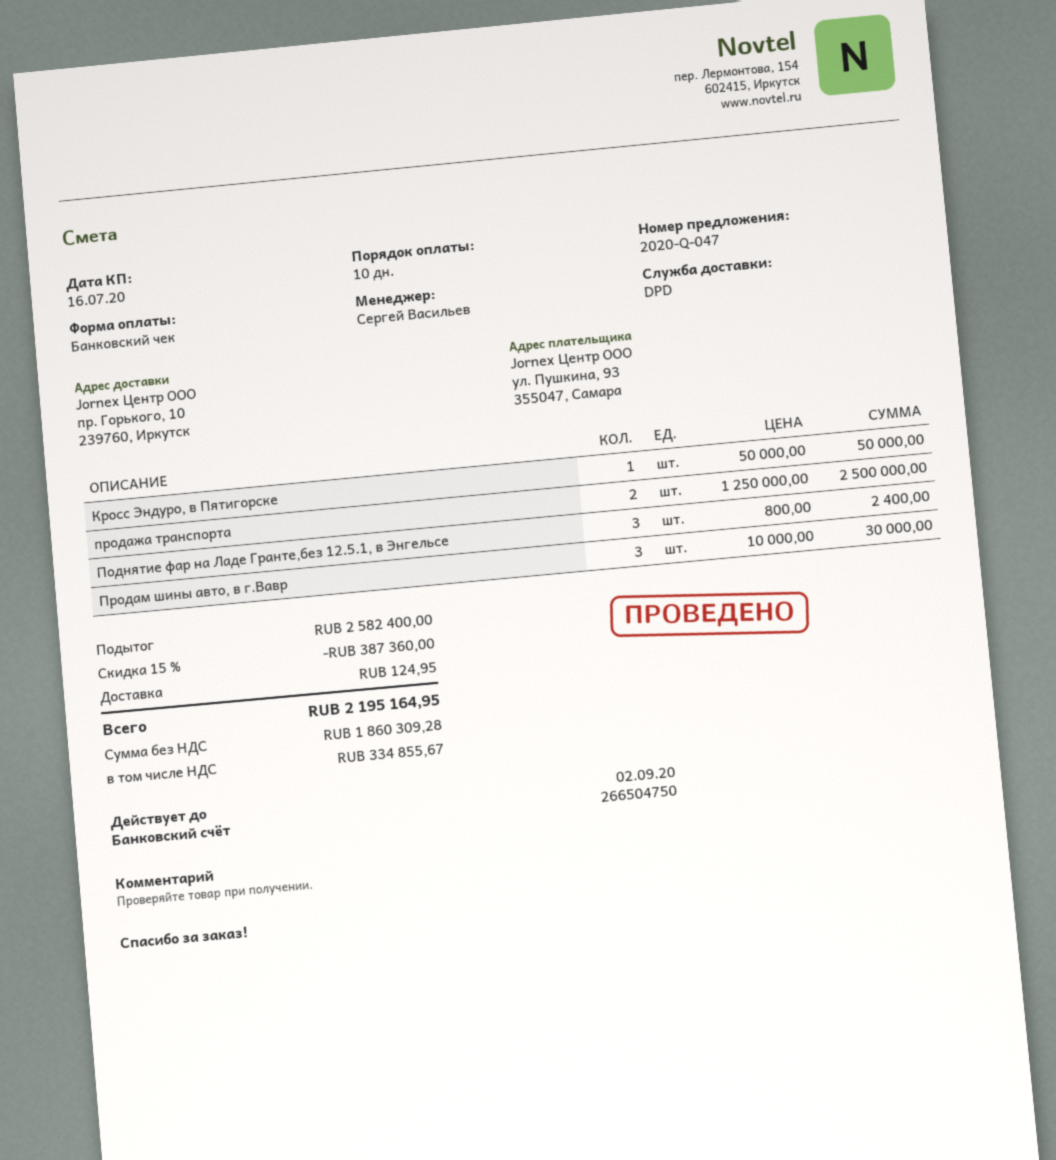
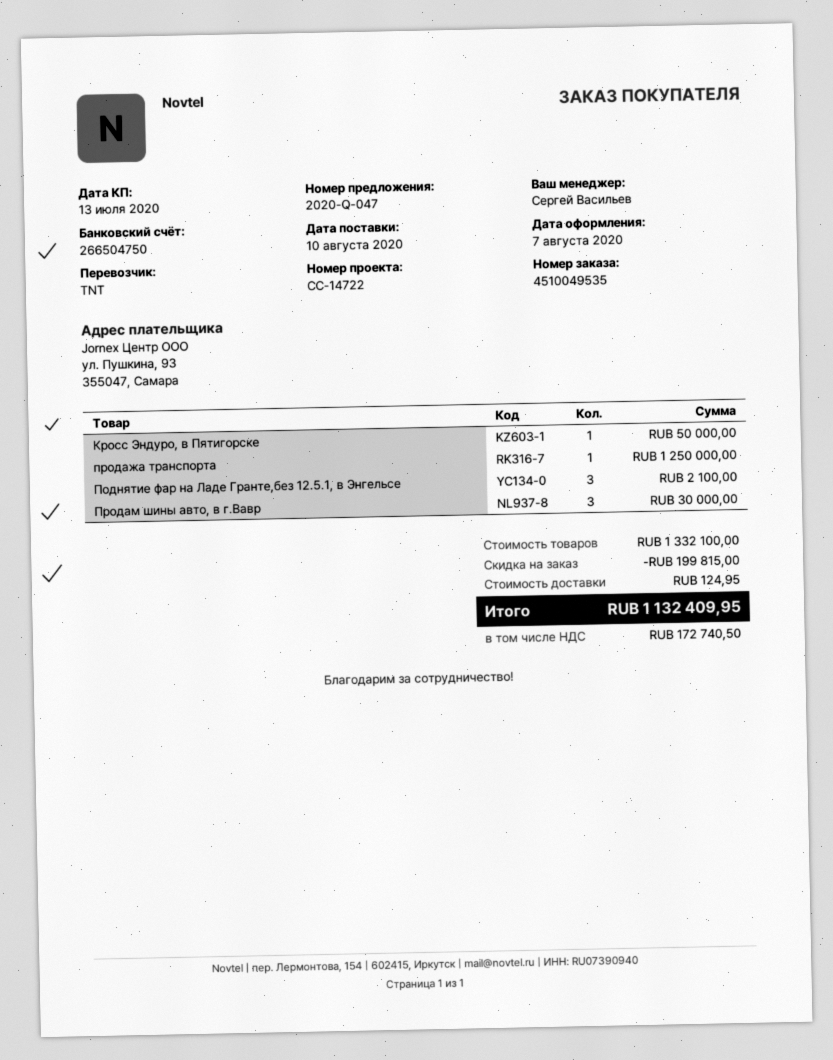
quote date: 2020-07-16 -> 2020-07-13
shipping method: DPD -> TNT
продажа транспорта: 2 for 2500000.00 -> 1 for 1250000.00
Поднятие фар на Ладе Гранте,без 12.5.1, в Энгельсе: 3 for 2400.00 -> 3 for 2100.00
subtotal: 2582400.00 -> 1332100.00
discount: 387360.00 -> 199815.00
tax: 334855.67 -> 172740.50
total: 2195164.95 -> 1132409.95

